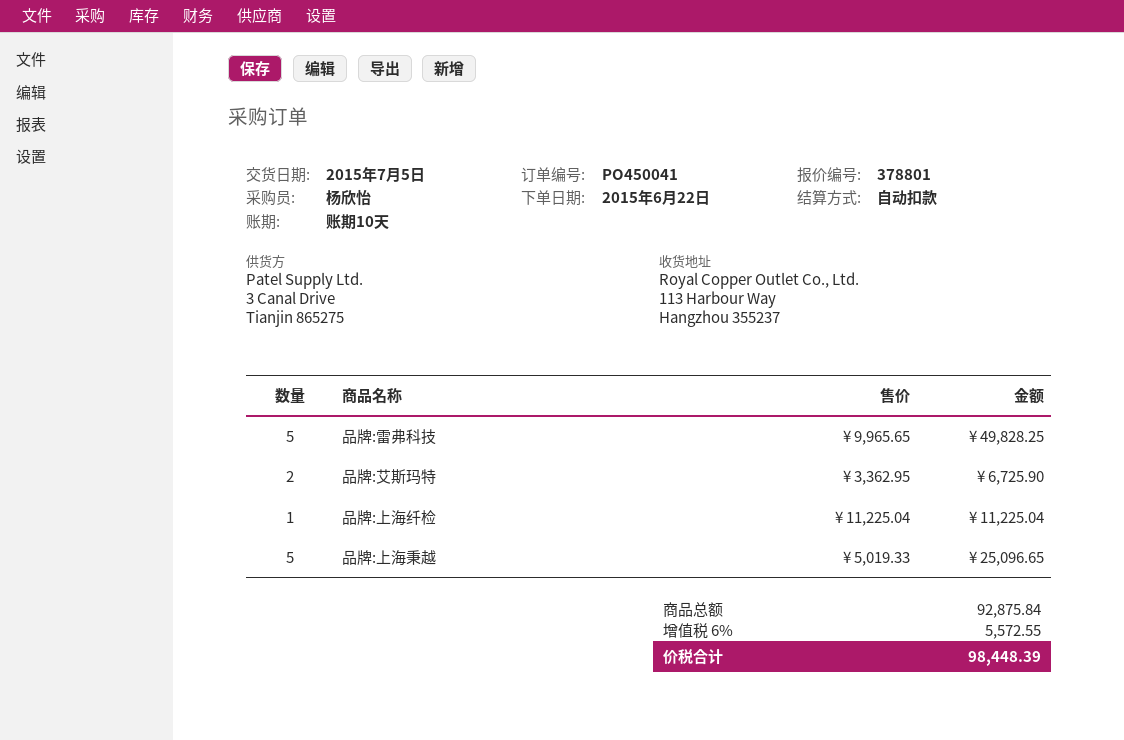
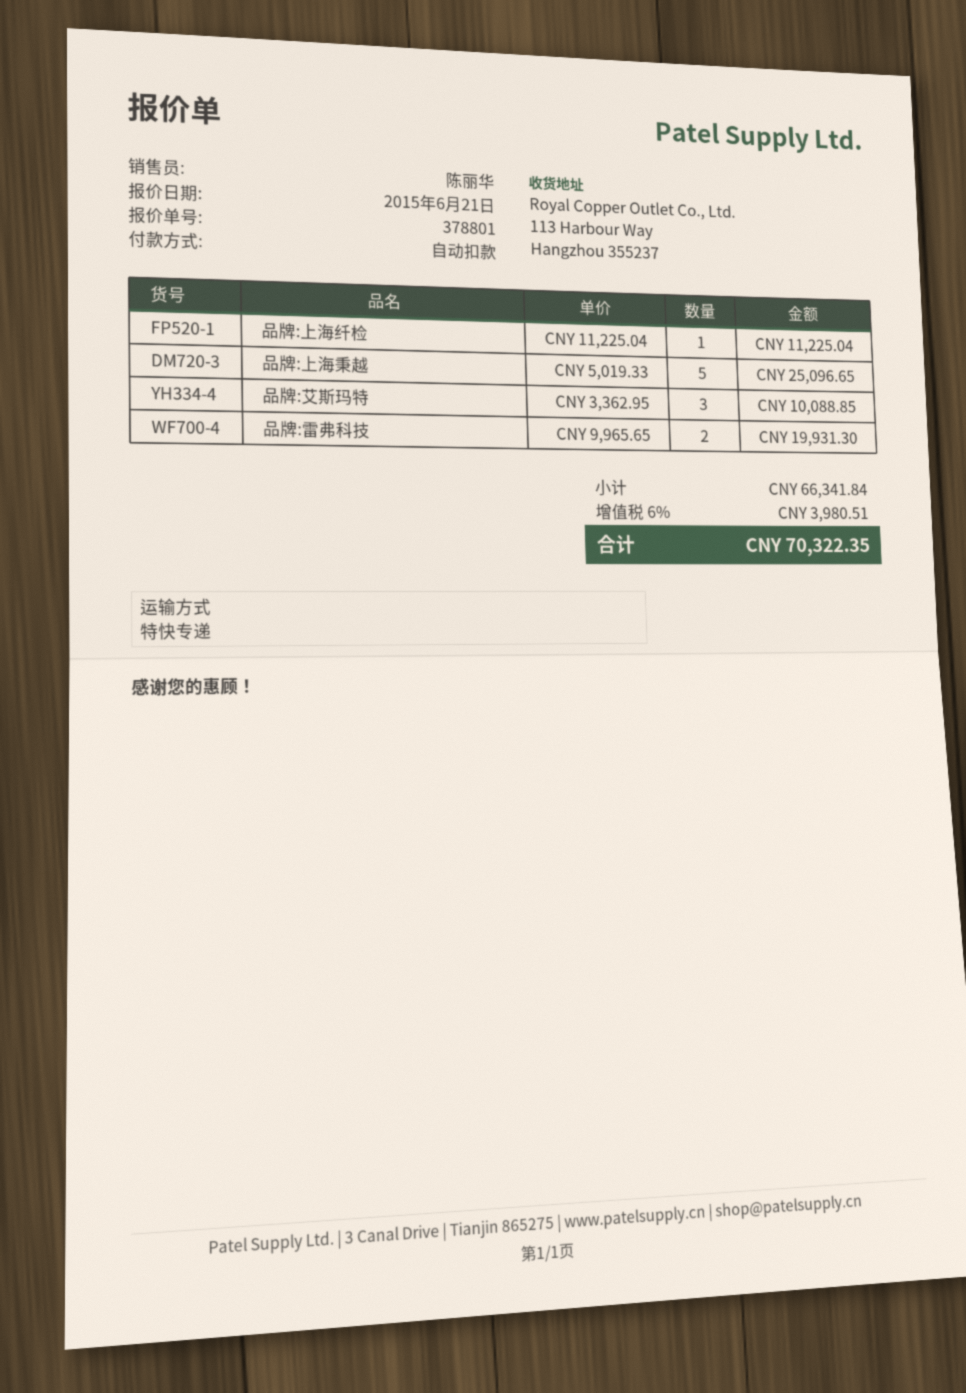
品牌:雷弗科技: 5 x 9965.65 = 49828.25 -> 2 x 9965.65 = 19931.30
品牌:艾斯玛特: 2 x 3362.95 = 6725.90 -> 3 x 3362.95 = 10088.85
subtotal: 92875.84 -> 66341.84
tax: 6% = 5572.55 -> 6% = 3980.51
total: 98448.39 -> 70322.35

